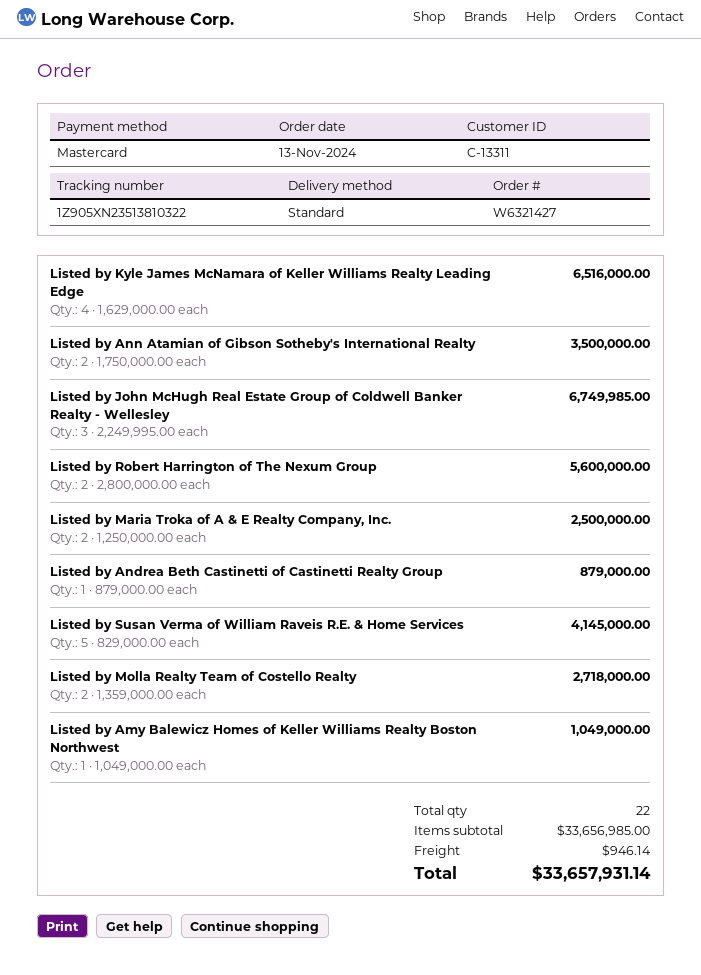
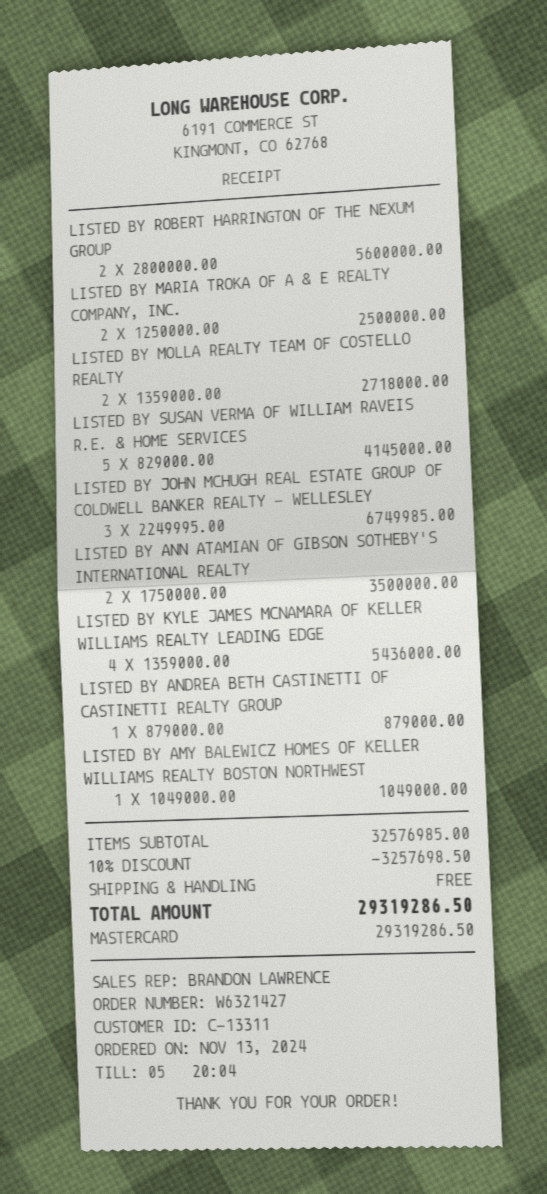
Listed by Kyle James McNamara of Keller Williams Realty Leading Edge: 4 x 1629000.00 = 6516000.00 -> 4 x 1359000.00 = 5436000.00
subtotal: 33656985.00 -> 32576985.00
discount: none -> 10% = 3257698.50
shipping: 946.14 -> 0.00
total: 33657931.14 -> 29319286.50

